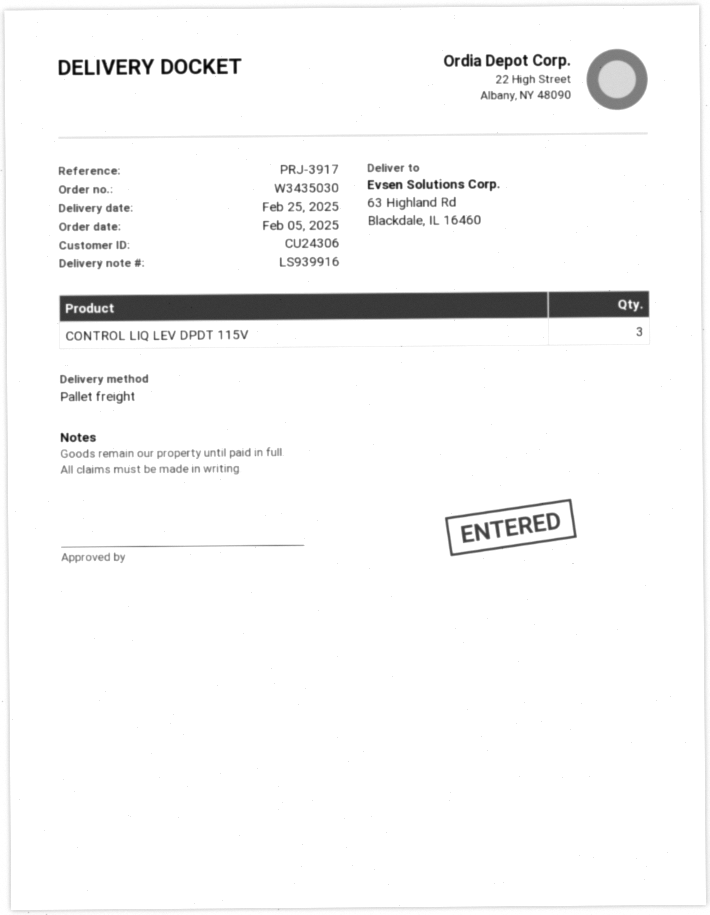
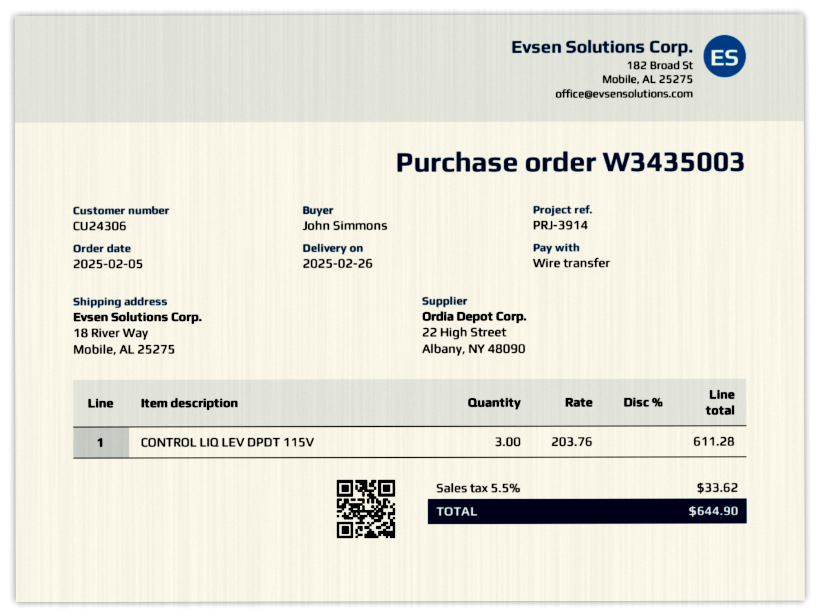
order number: W3435030 -> W3435003
delivery date: 2025-02-25 -> 2025-02-26
reference: PRJ-3917 -> PRJ-3914
ship to: 63 Highland Rd, Blackdale, IL 16460 -> 18 River Way, Mobile, AL 25275

